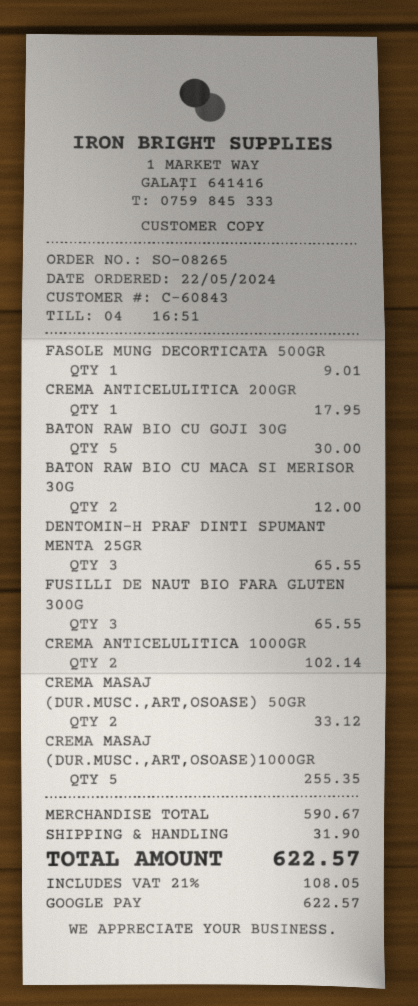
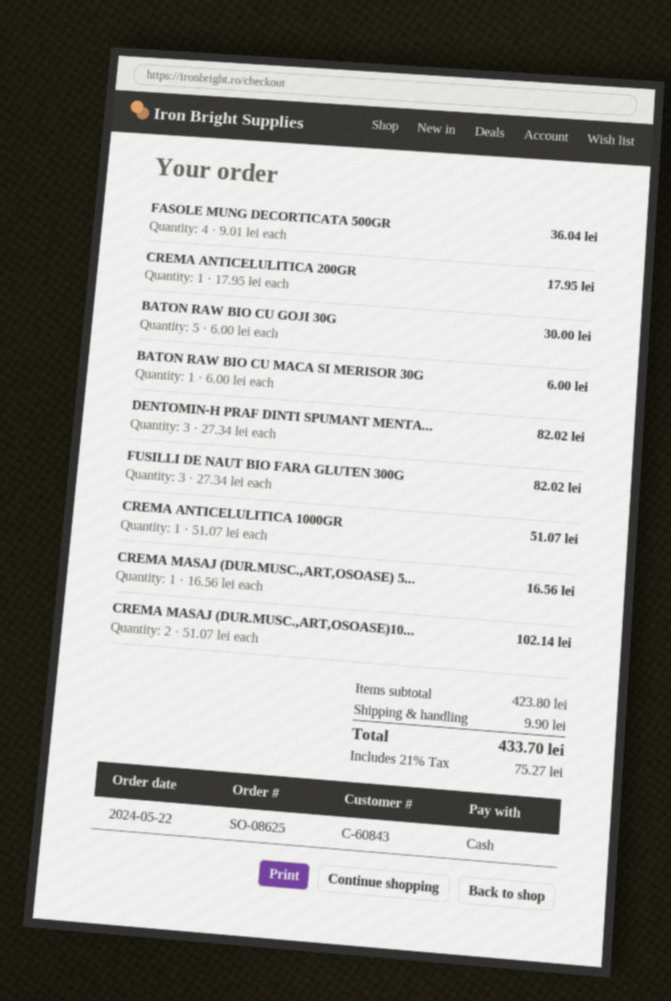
order number: SO-08265 -> SO-08625
payment method: Google Pay -> cash
FASOLE MUNG DECORTICATA 500GR: 1 for 9.01 -> 4 for 36.04
BATON RAW BIO CU MACA SI MERISOR 30G: 2 for 12.00 -> 1 for 6.00
DENTOMIN-H PRAF DINTI SPUMANT MENTA 25GR: 3 for 65.55 -> 3 for 82.02
FUSILLI DE NAUT BIO FARA GLUTEN 300G: 3 for 65.55 -> 3 for 82.02
CREMA ANTICELULITICA 1000GR: 2 for 102.14 -> 1 for 51.07
CREMA MASAJ (DUR.MUSC.,ART,OSOASE) 50GR: 2 for 33.12 -> 1 for 16.56
CREMA MASAJ (DUR.MUSC.,ART,OSOASE)1000GR: 5 for 255.35 -> 2 for 102.14
subtotal: 590.67 -> 423.80
shipping: 31.90 -> 9.90
tax: 21% = 108.05 -> 21% = 75.27
total: 622.57 -> 433.70

